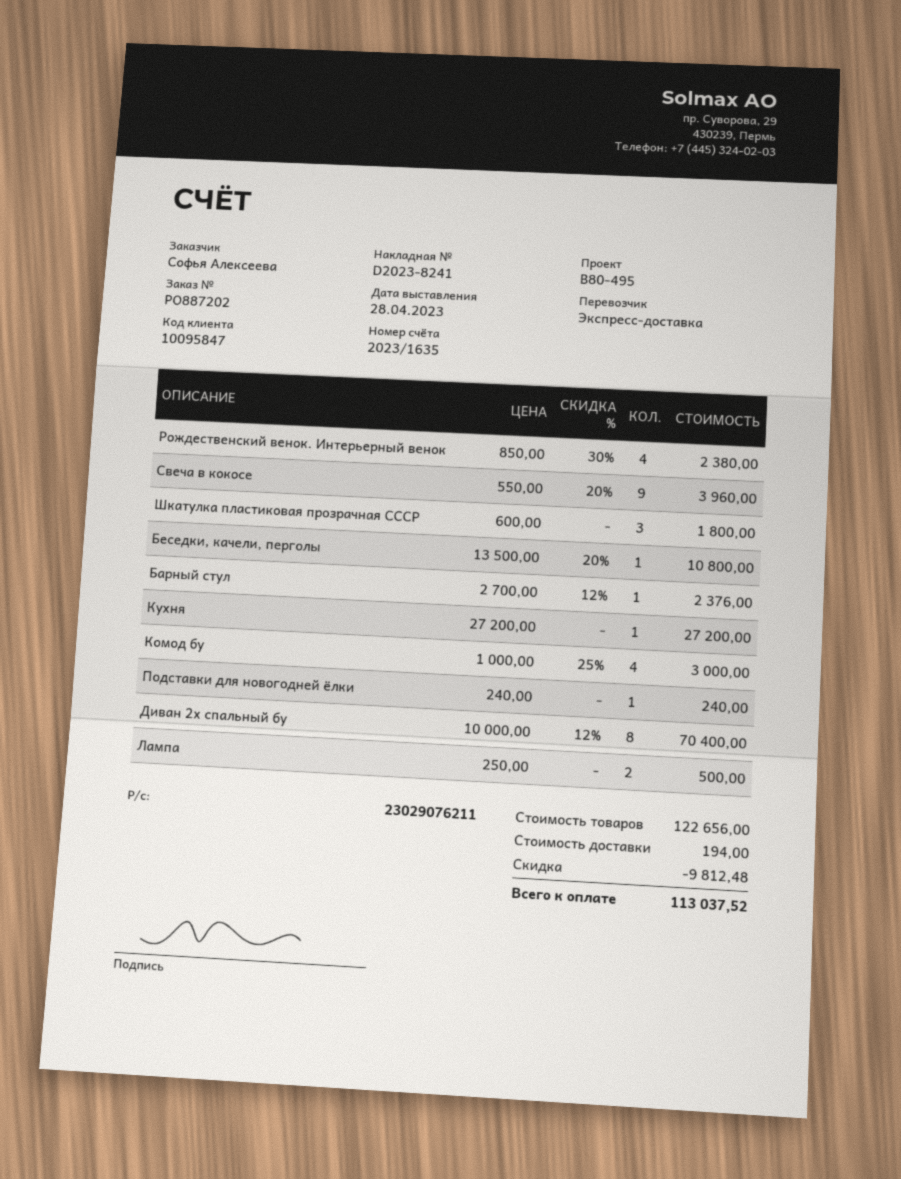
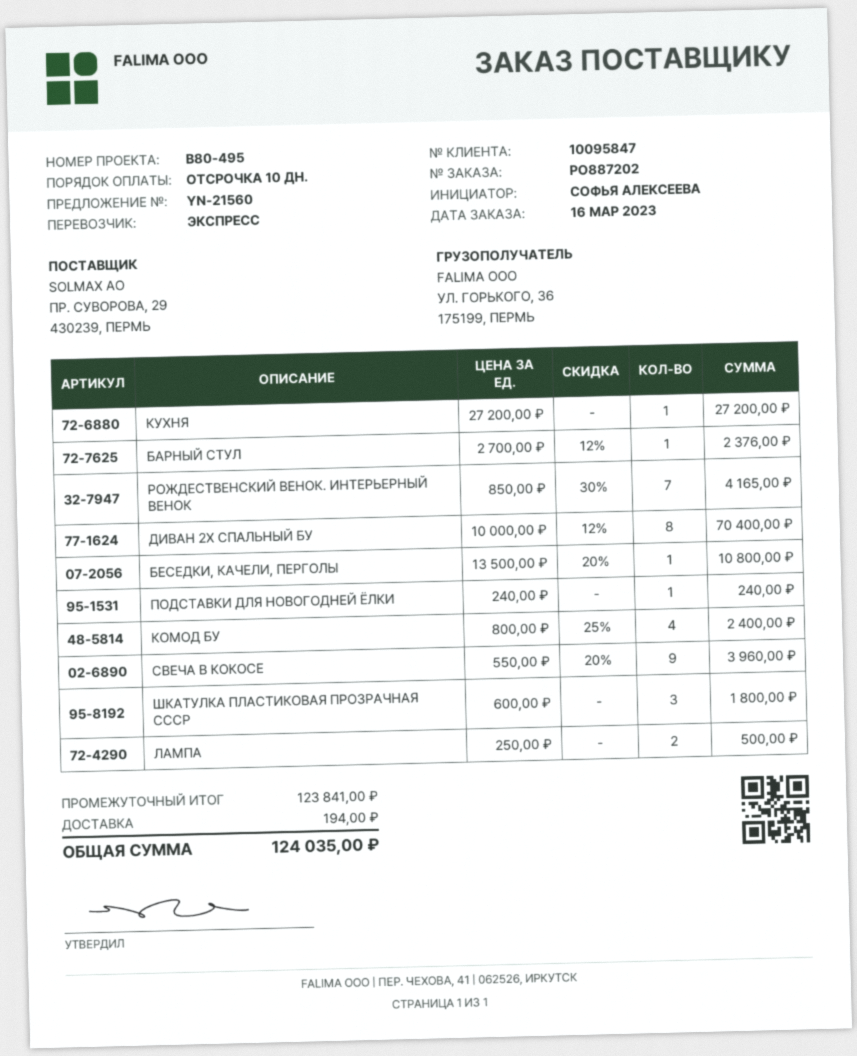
Рождественский венок. Интерьерный венок: 4 x 850.00 - 30% = 2380.00 -> 7 x 850.00 - 30% = 4165.00
Комод бу: 4 x 1000.00 - 25% = 3000.00 -> 4 x 800.00 - 25% = 2400.00
subtotal: 122656.00 -> 123841.00
discount: 9812.48 -> none
total: 113037.52 -> 124035.00

